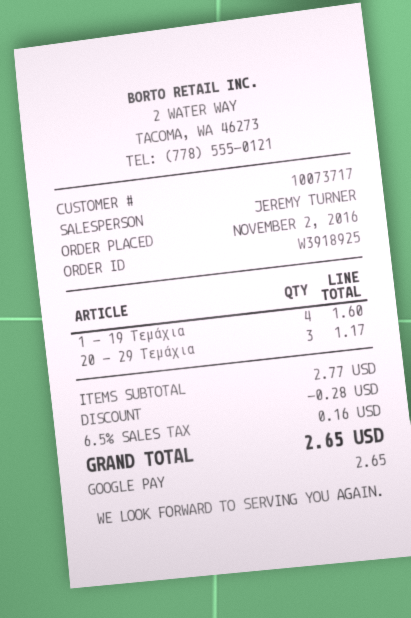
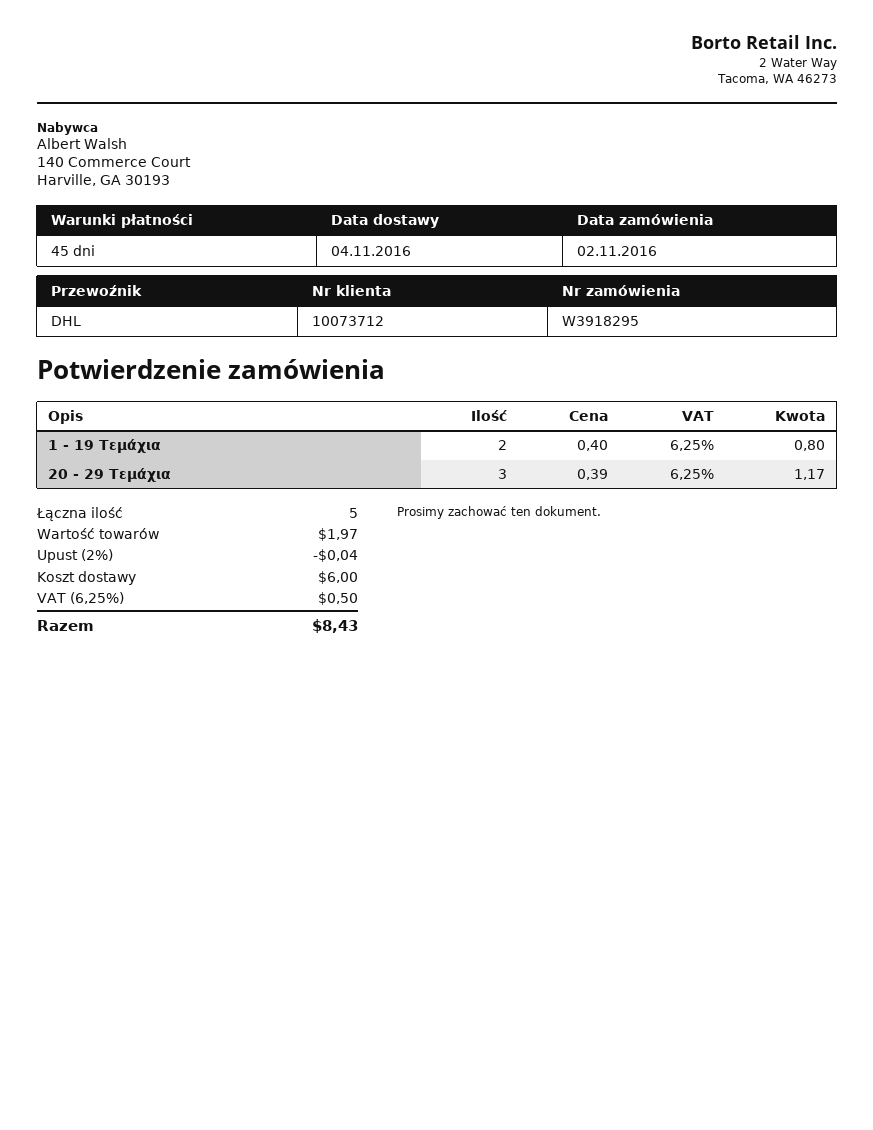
order number: W3918925 -> W3918295
customer number: 10073717 -> 10073712
1 - 19 Τεμάχια: 4 for 1.60 -> 2 for 0.80
subtotal: 2.77 -> 1.97
discount: 0.28 -> 0.04
shipping: none -> 6.00
tax: 6.5% = 0.16 -> 6.25% = 0.50
total: 2.65 -> 8.43

